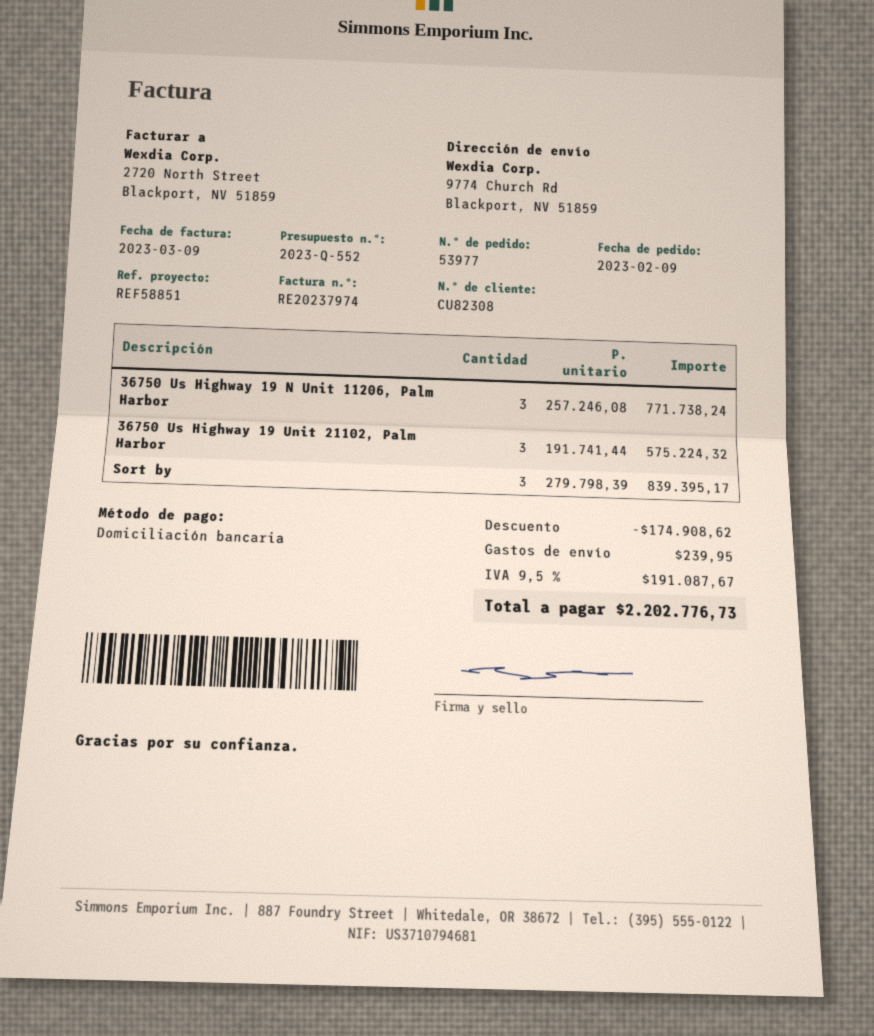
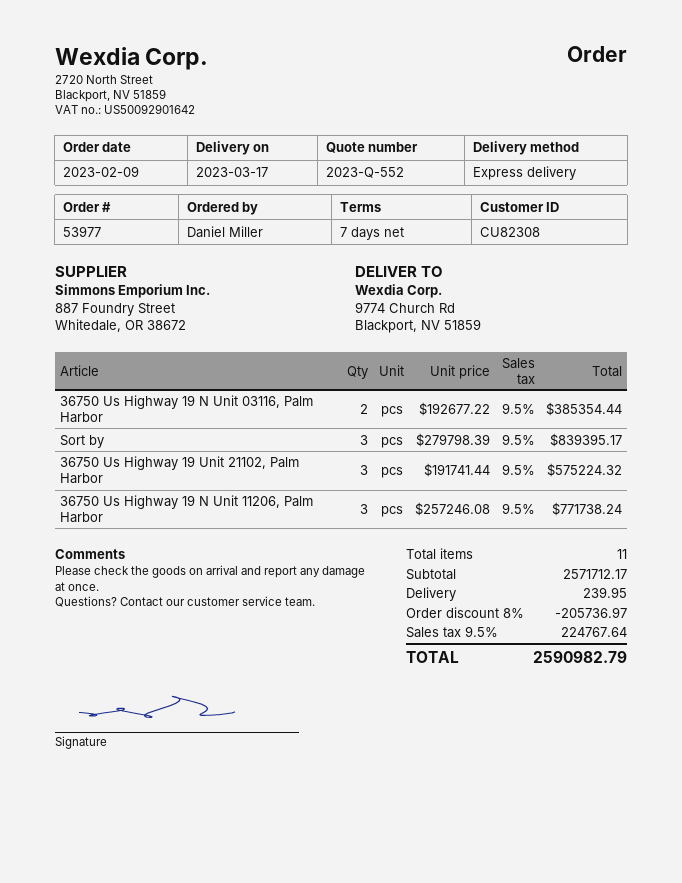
36750 Us Highway 19 N Unit 03116, Palm Harbor: none -> 2 x 192677.22 = 385354.44
discount: 174908.62 -> 205736.97
tax: 9.5% = 191087.67 -> 9.5% = 224767.64
total: 2202776.73 -> 2590982.79

